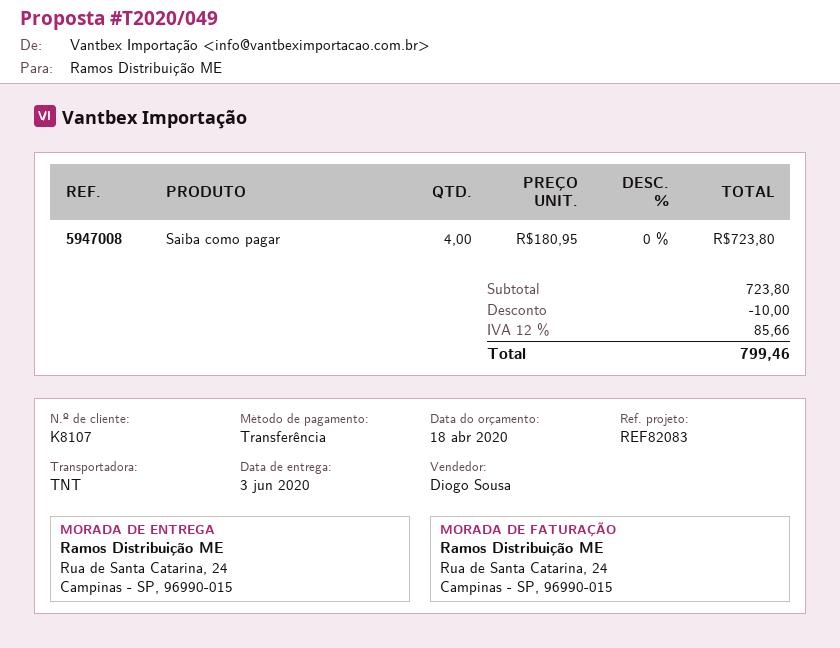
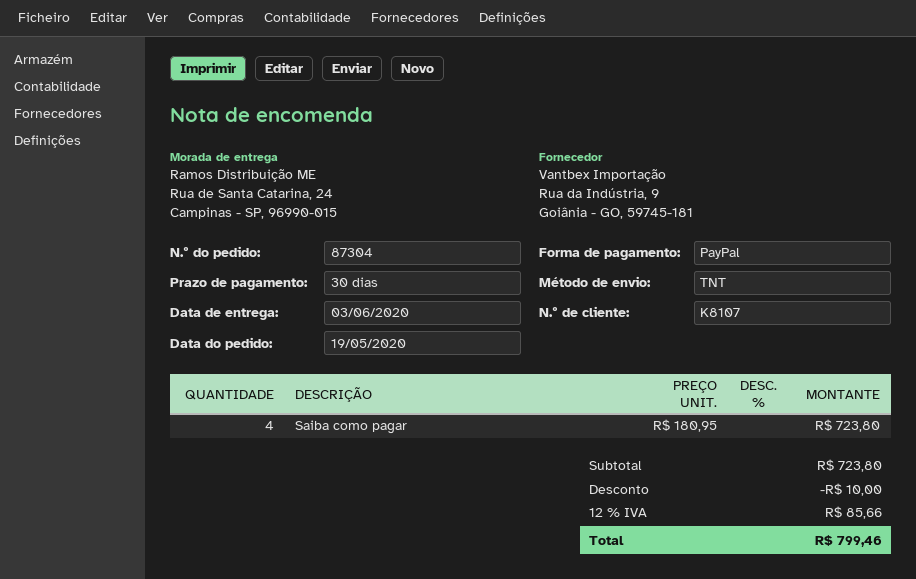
payment method: bank transfer -> PayPal

